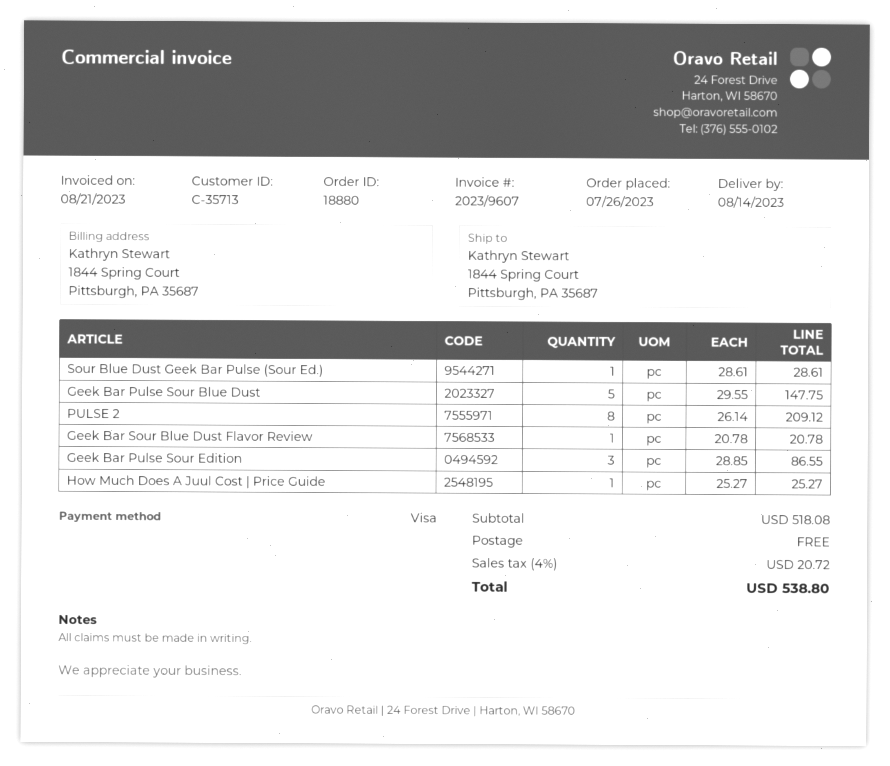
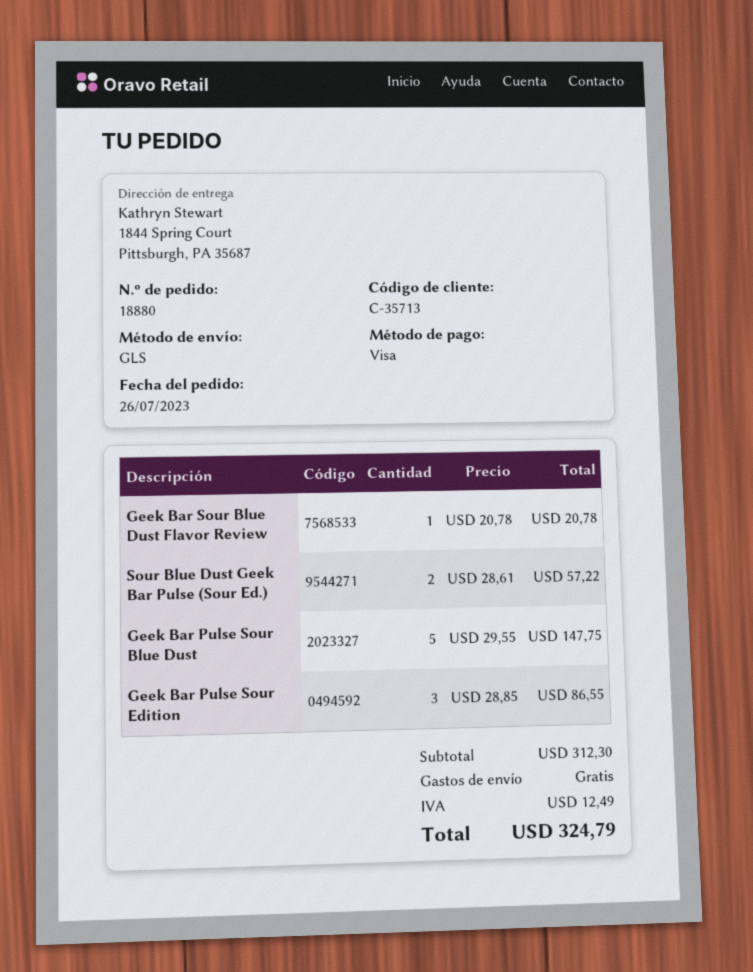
Sour Blue Dust Geek Bar Pulse (Sour Ed.): 1 x 28.61 = 28.61 -> 2 x 28.61 = 57.22
PULSE 2: 8 x 26.14 = 209.12 -> none
How Much Does A Juul Cost | Price Guide: 1 x 25.27 = 25.27 -> none
subtotal: 518.08 -> 312.30
tax: 20.72 -> 12.49
total: 538.80 -> 324.79

